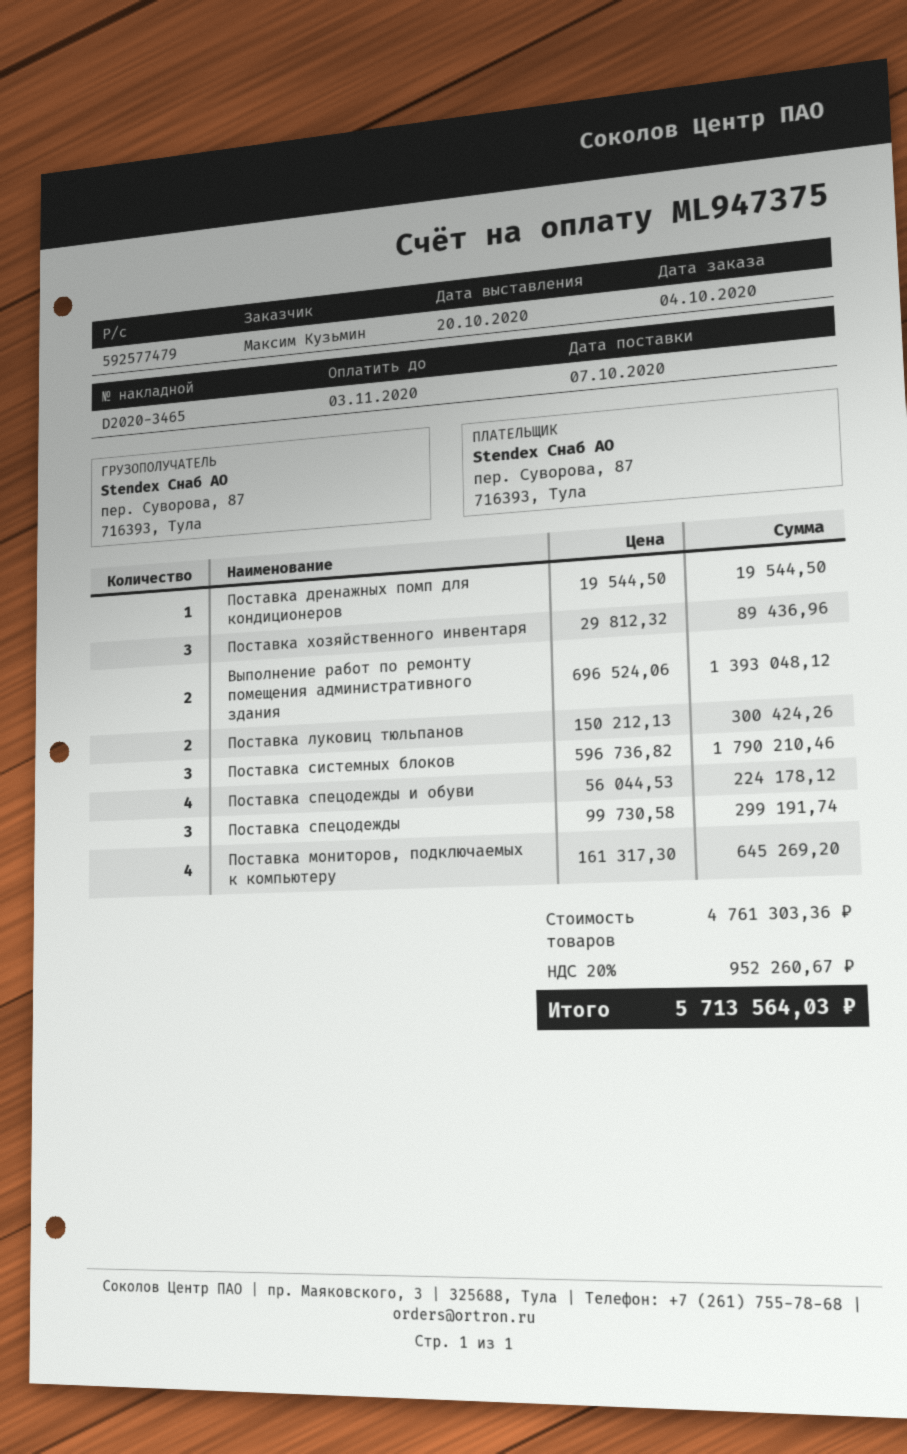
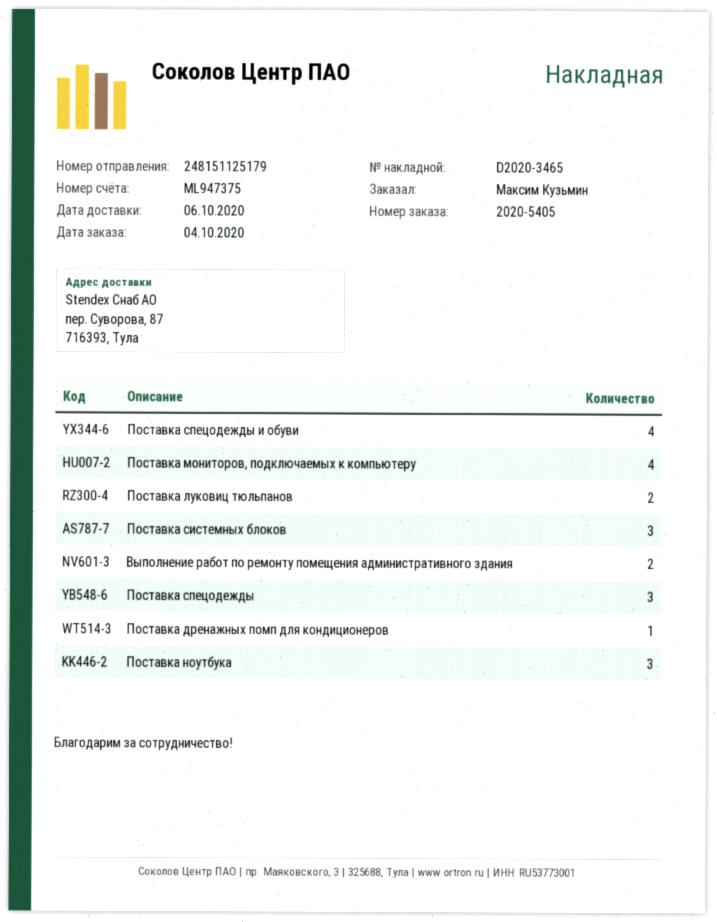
delivery date: 2020-10-07 -> 2020-10-06
Поставка хозяйственного инвентаря: 3 -> none
Поставка ноутбука: none -> 3

